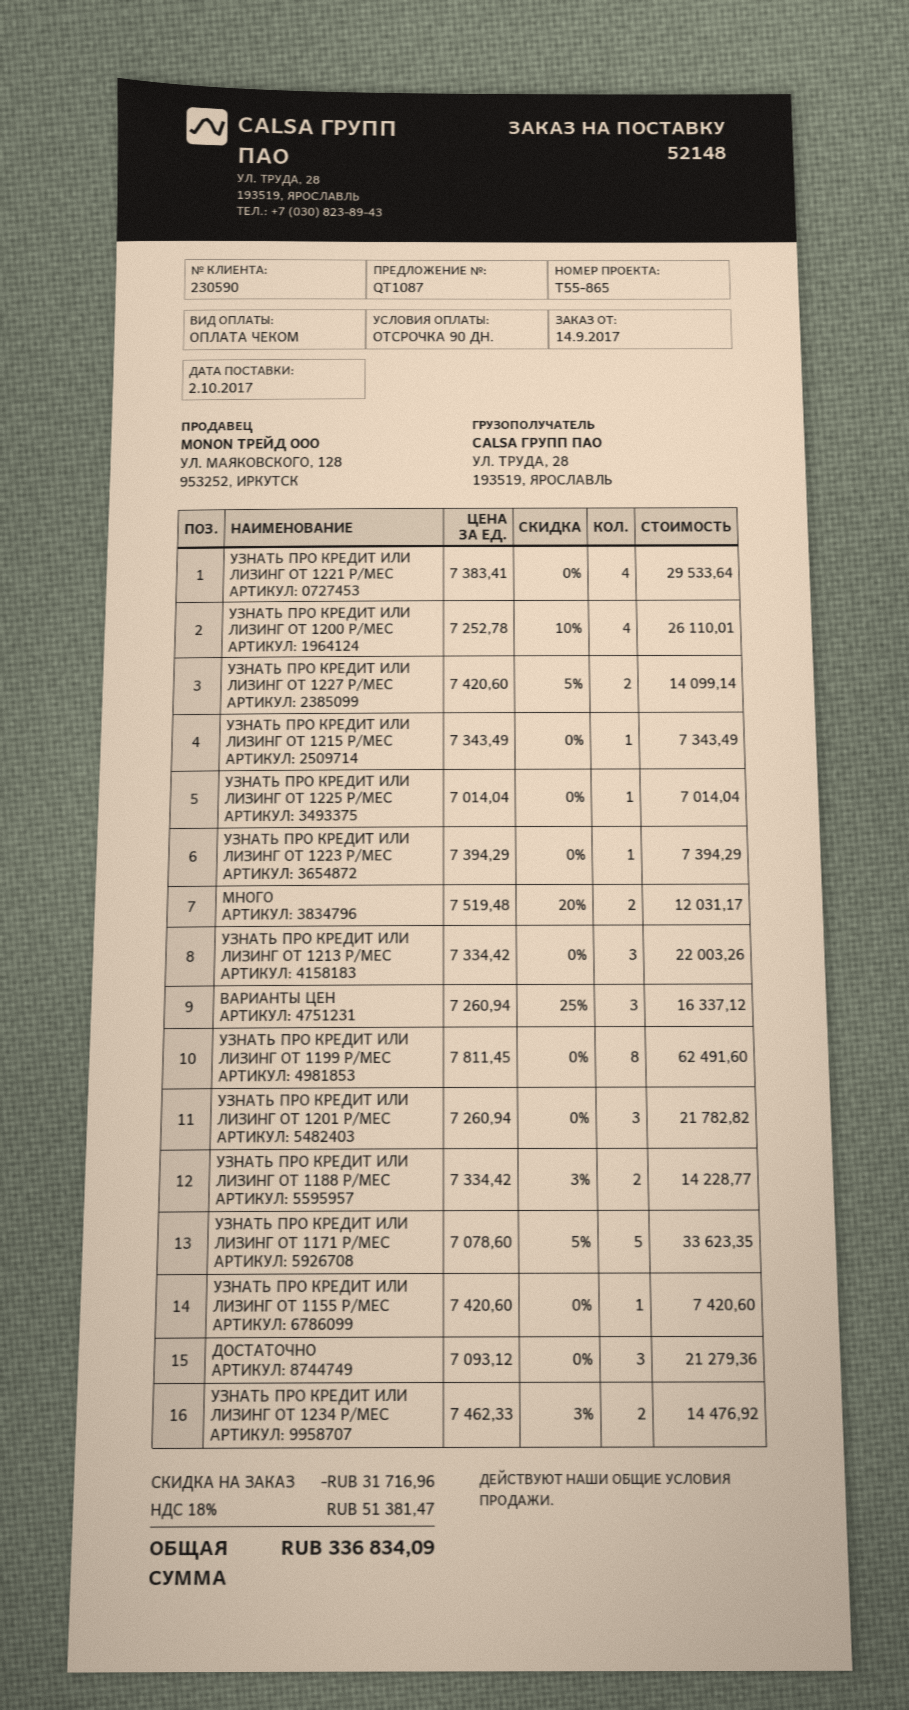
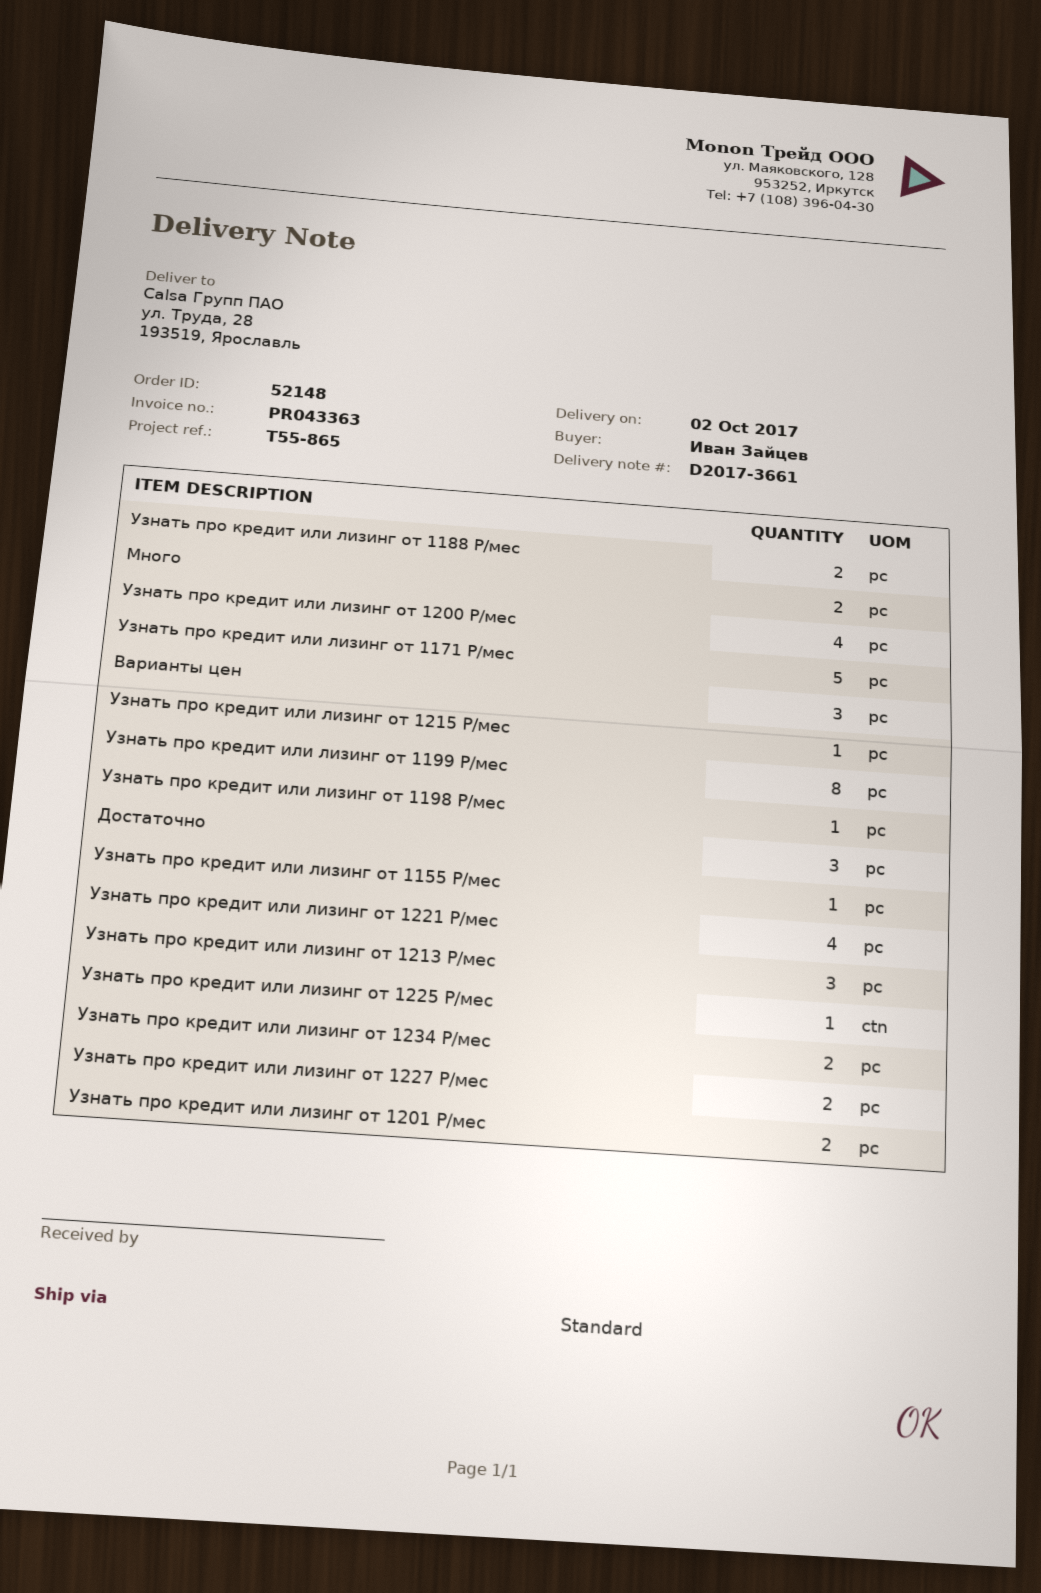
УЗНАТЬ ПРО КРЕДИТ ИЛИ ЛИЗИНГ ОТ 1223 Р/МЕС: 1 -> none
УЗНАТЬ ПРО КРЕДИТ ИЛИ ЛИЗИНГ ОТ 1201 Р/МЕС: 3 -> 2
Узнать про кредит или лизинг от 1198 Р/мес: none -> 1

